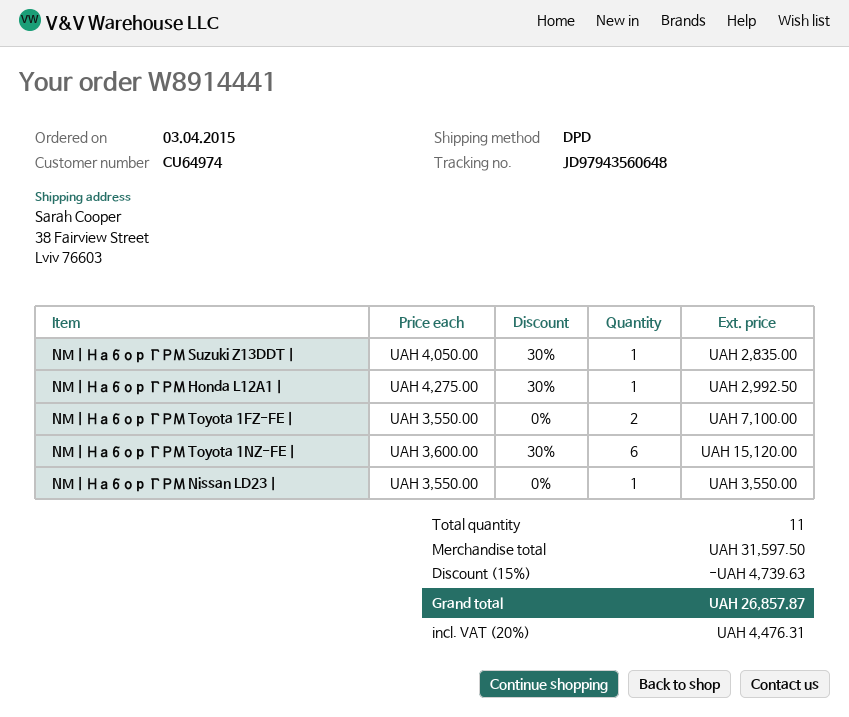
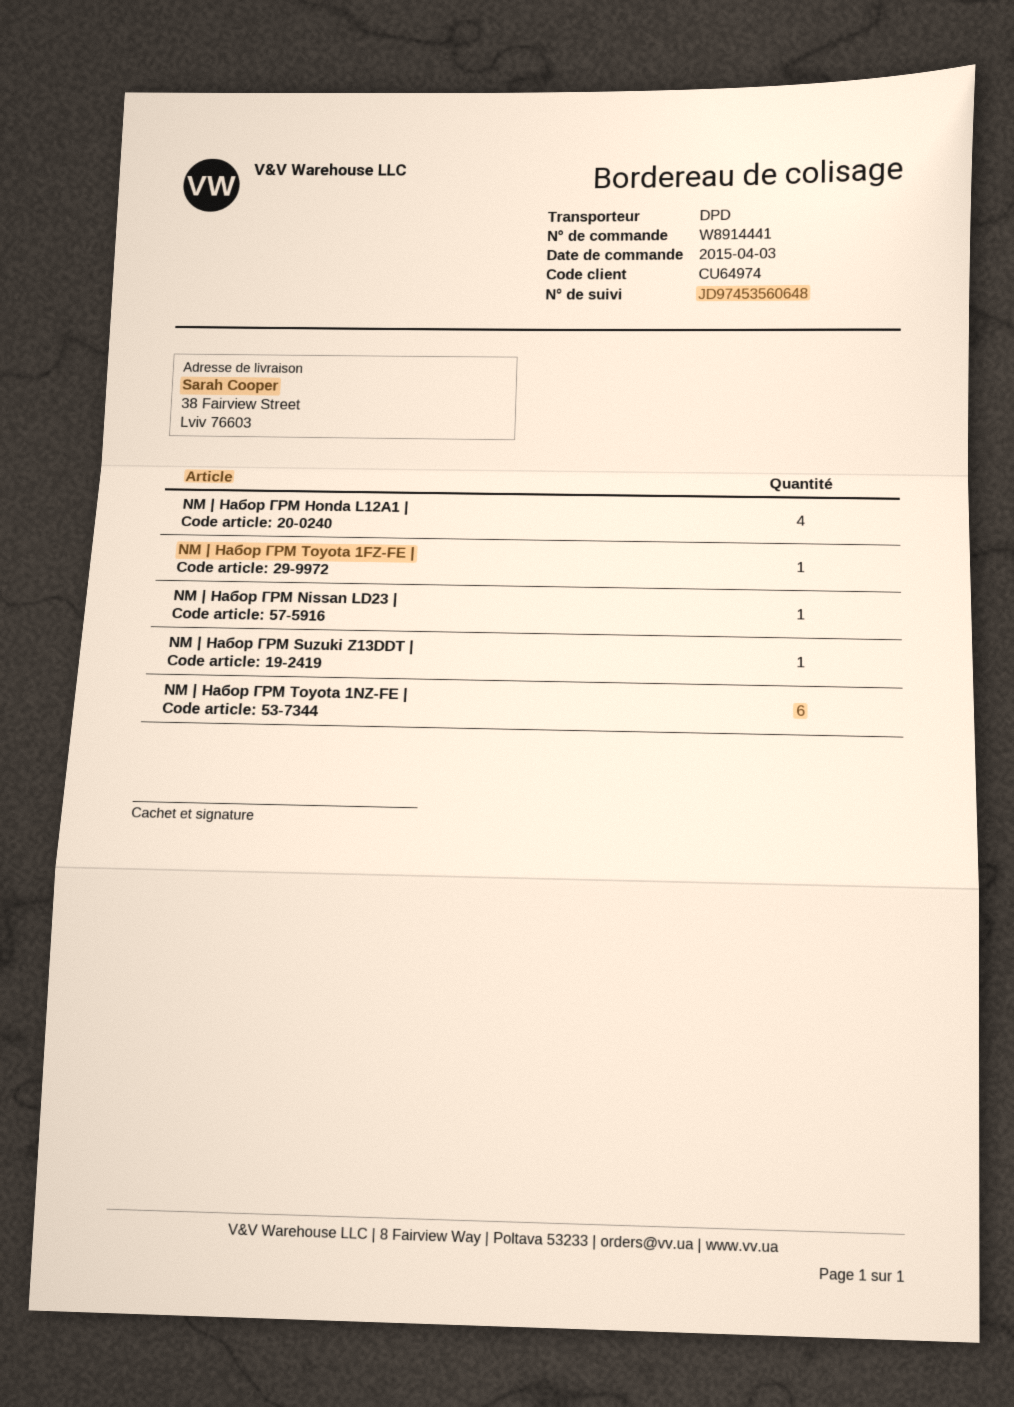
tracking number: JD97943560648 -> JD97453560648
NM | Набор ГРМ Honda L12A1 |: 1 -> 4
NM | Набор ГРМ Toyota 1FZ-FE |: 2 -> 1

